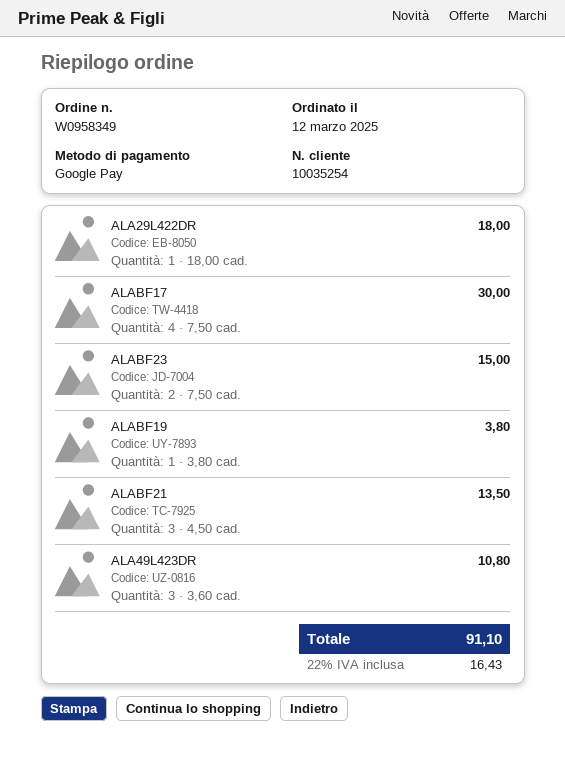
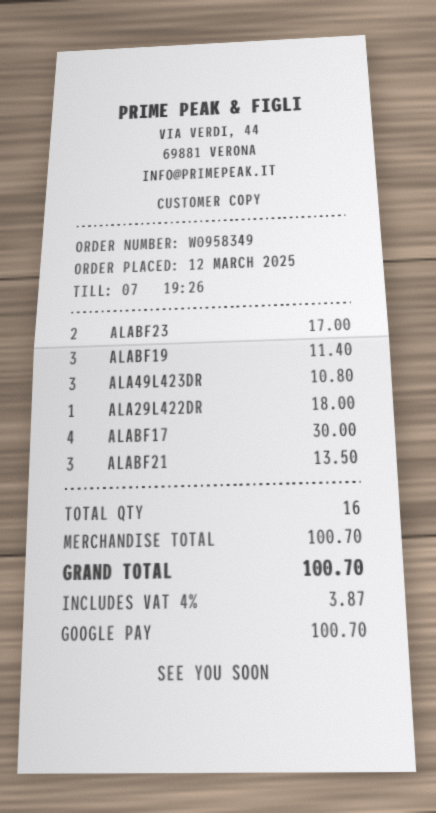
ALABF23: 2 for 15.00 -> 2 for 17.00
ALABF19: 1 for 3.80 -> 3 for 11.40
tax: 22% = 16.43 -> 4% = 3.87
total: 91.10 -> 100.70

